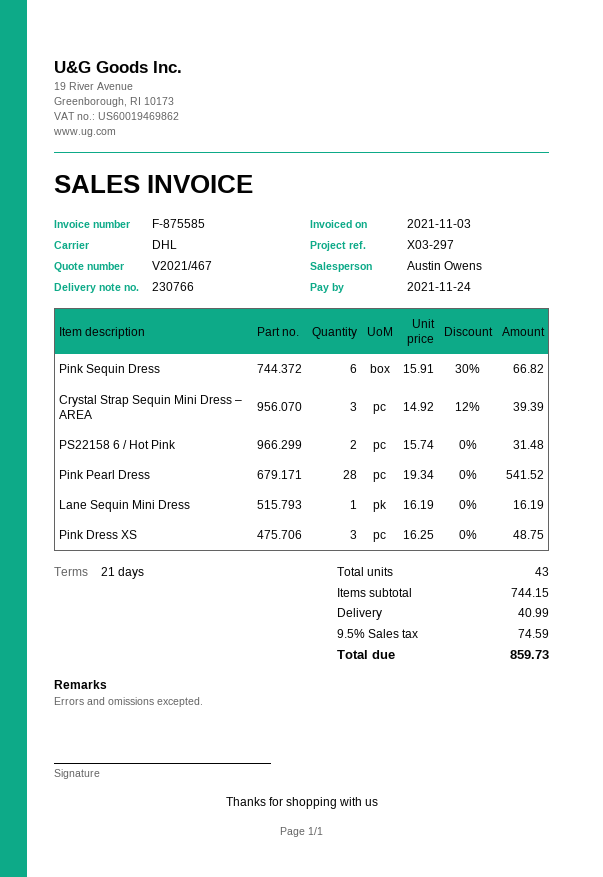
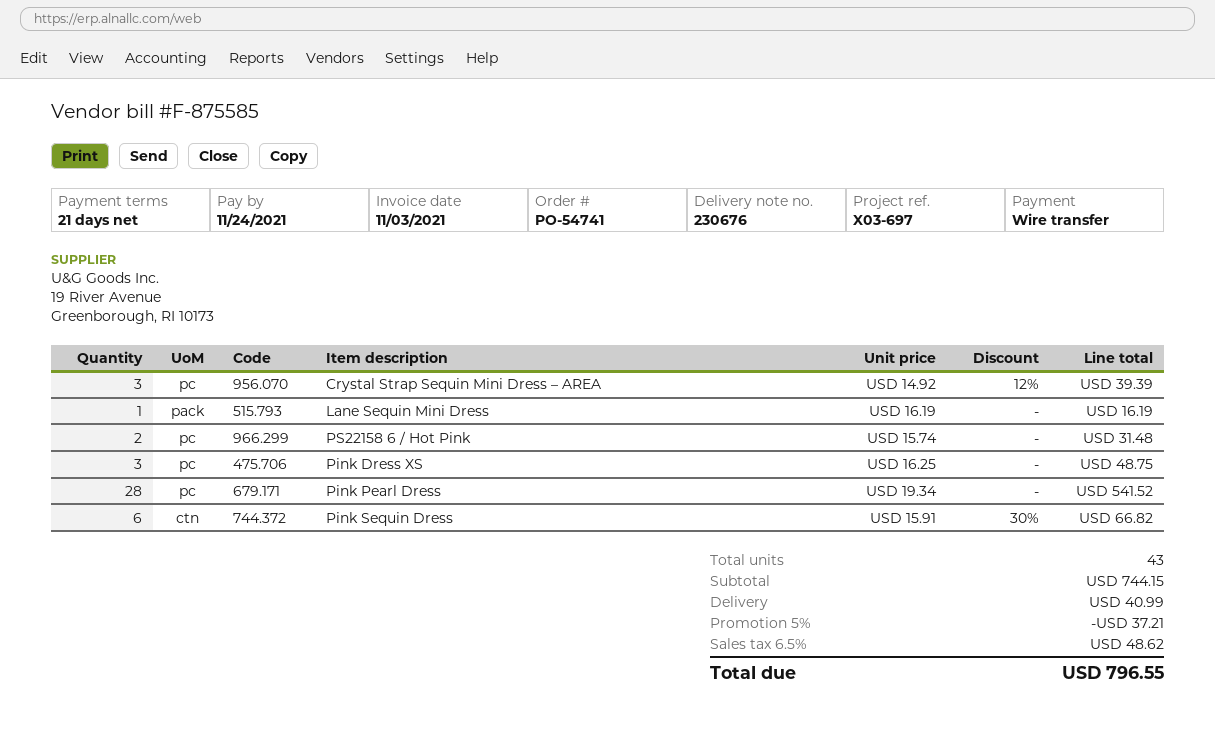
delivery note number: 230766 -> 230676
reference: X03-297 -> X03-697
discount: none -> 5% = 37.21
tax: 9.5% = 74.59 -> 6.5% = 48.62
total: 859.73 -> 796.55

